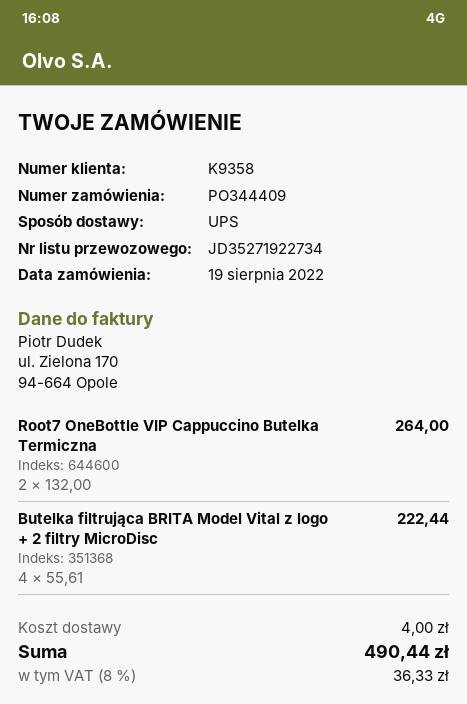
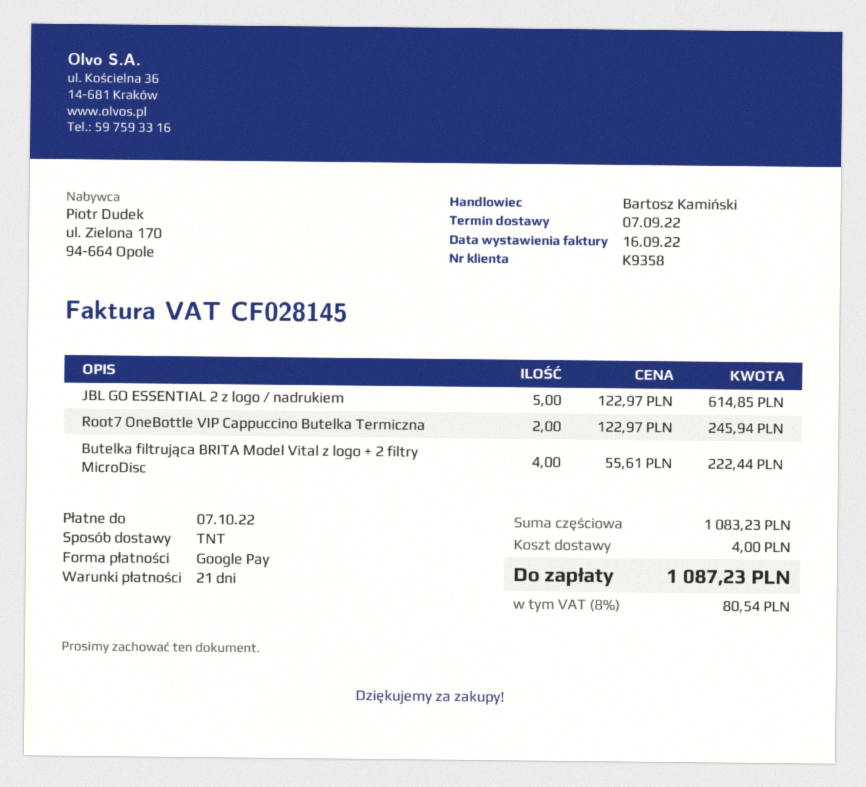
shipping method: UPS -> TNT
Root7 OneBottle VIP Cappuccino Butelka Termiczna: 2 x 132.00 = 264.00 -> 2 x 122.97 = 245.94
JBL GO ESSENTIAL 2 z logo / nadrukiem: none -> 5 x 122.97 = 614.85
tax: 8% = 36.33 -> 8% = 80.54
total: 490.44 -> 1087.23

